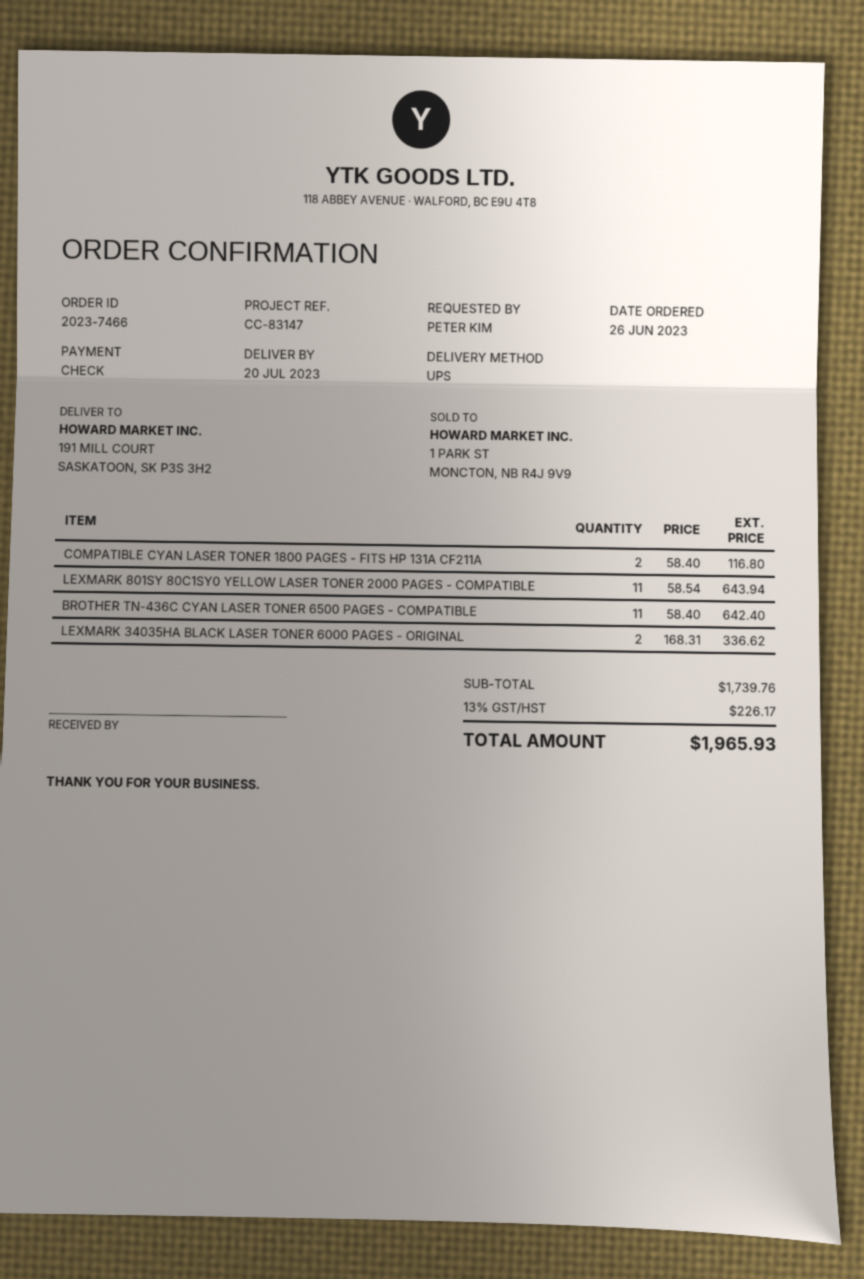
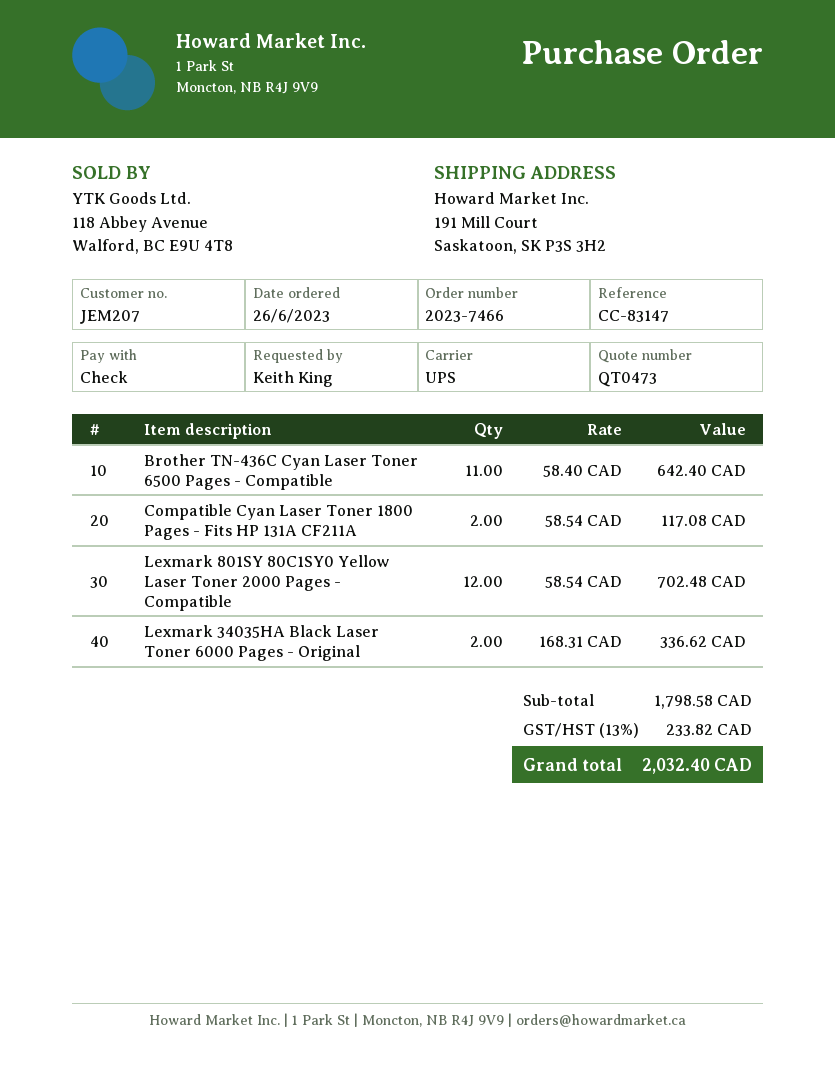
ordered by: PETER KIM -> Keith King
COMPATIBLE CYAN LASER TONER 1800 PAGES - FITS HP 131A CF211A: 2 x 58.40 = 116.80 -> 2 x 58.54 = 117.08
LEXMARK 801SY 80C1SY0 YELLOW LASER TONER 2000 PAGES - COMPATIBLE: 11 x 58.54 = 643.94 -> 12 x 58.54 = 702.48
subtotal: 1739.76 -> 1798.58
tax: 13% = 226.17 -> 13% = 233.82
total: 1965.93 -> 2032.40

